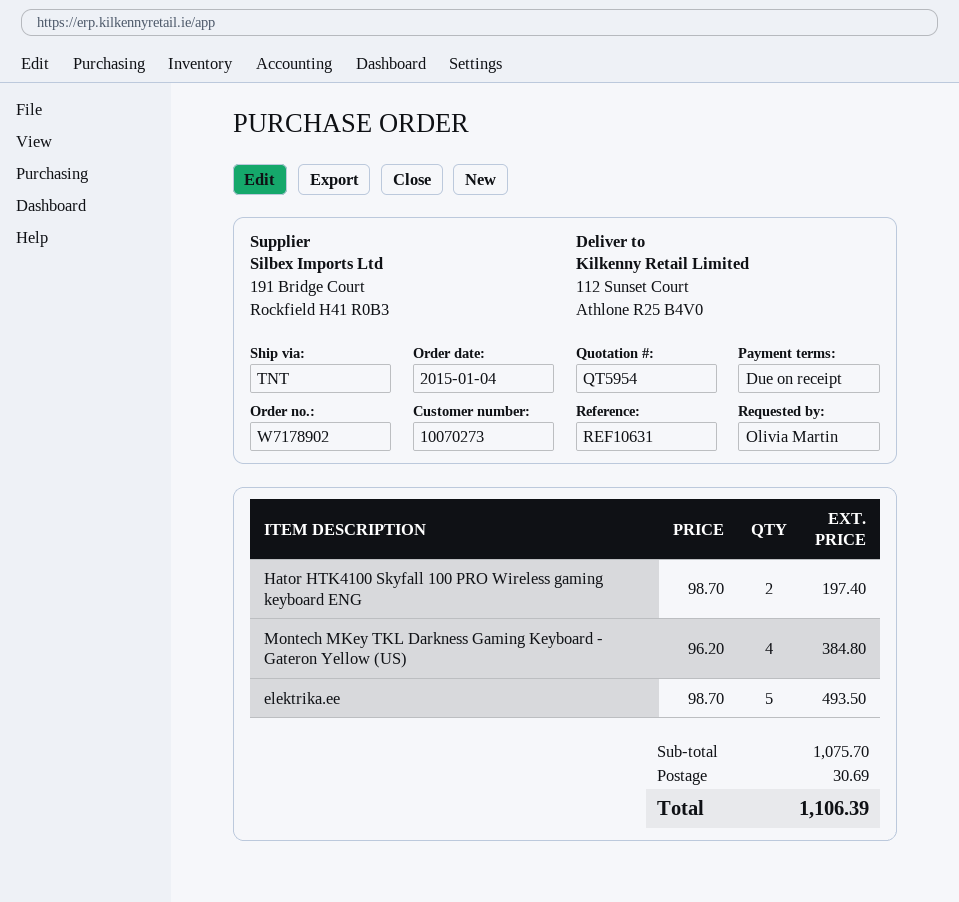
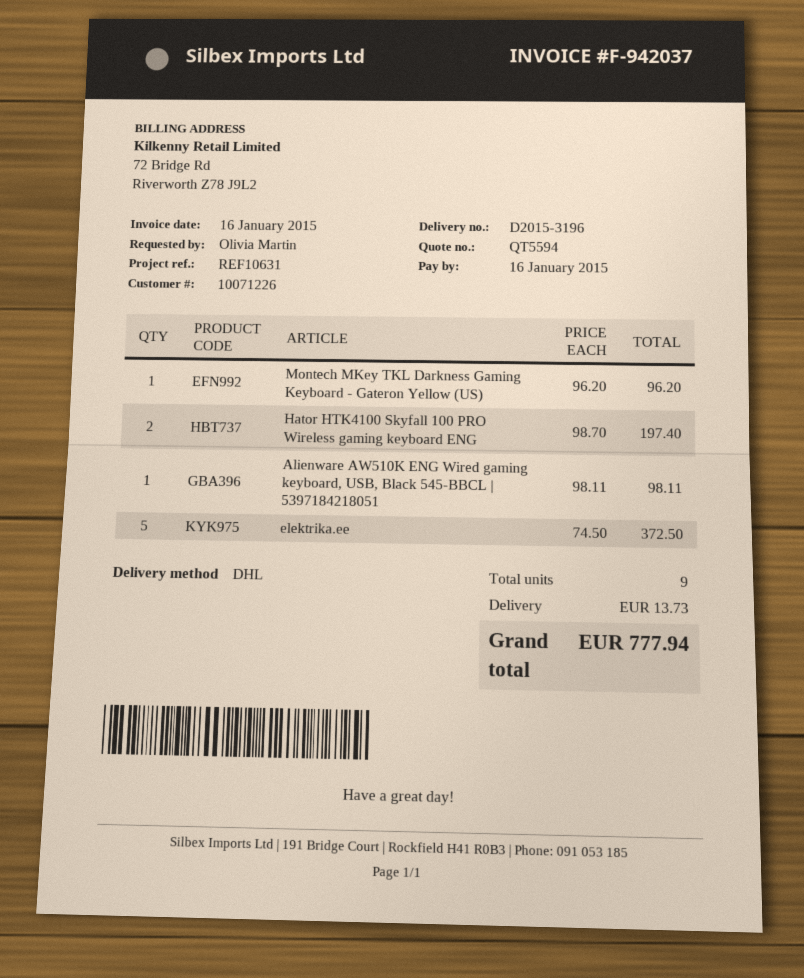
quote number: QT5954 -> QT5594
customer number: 10070273 -> 10071226
shipping method: TNT -> DHL
Montech MKey TKL Darkness Gaming Keyboard - Gateron Yellow (US): 4 x 96.20 = 384.80 -> 1 x 96.20 = 96.20
elektrika.ee: 5 x 98.70 = 493.50 -> 5 x 74.50 = 372.50
Alienware AW510K ENG Wired gaming keyboard, USB, Black 545-BBCL | 5397184218051: none -> 1 x 98.11 = 98.11
shipping: 30.69 -> 13.73
total: 1106.39 -> 777.94

